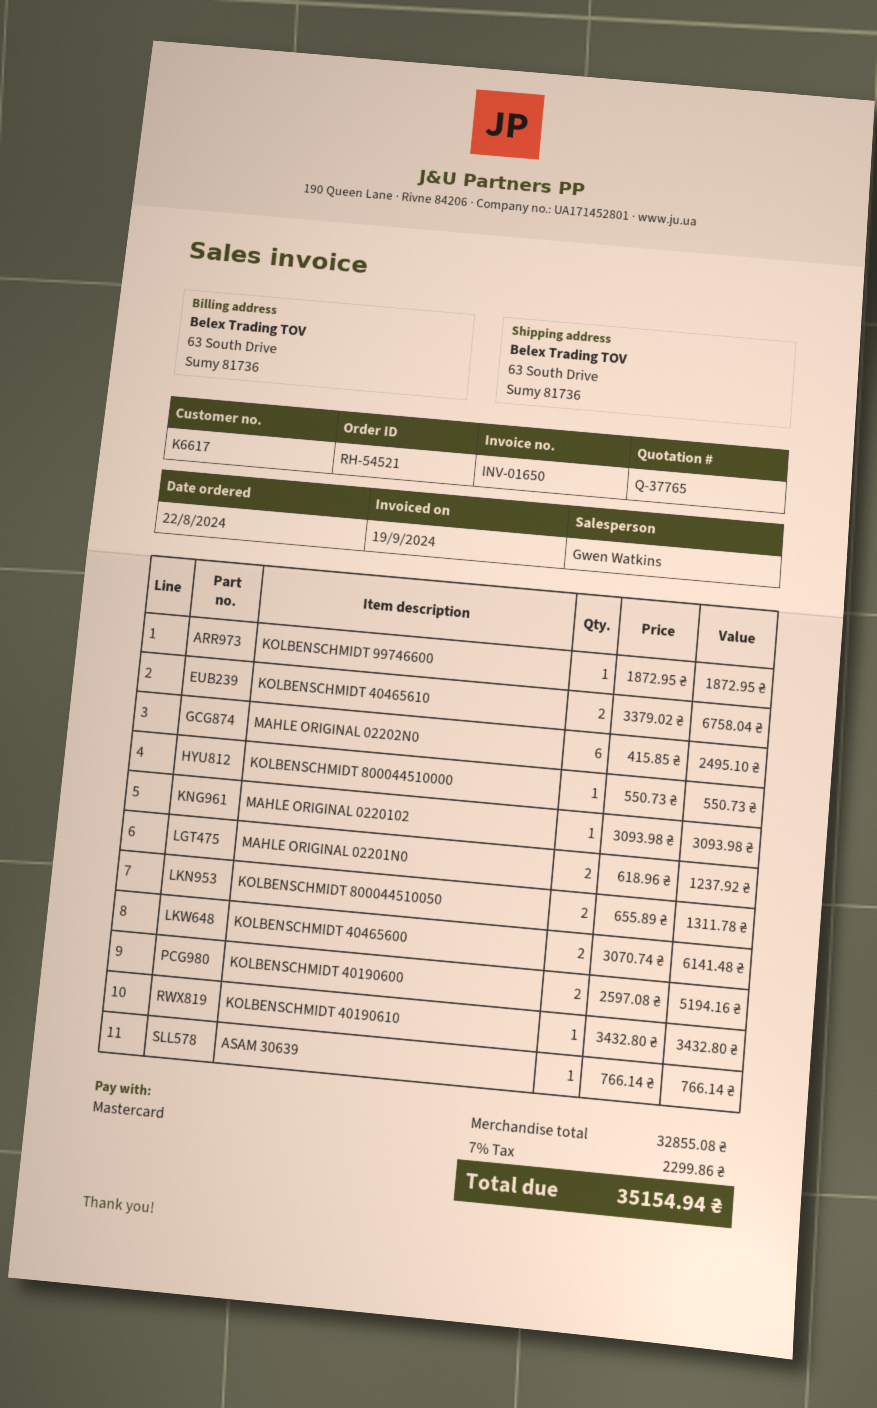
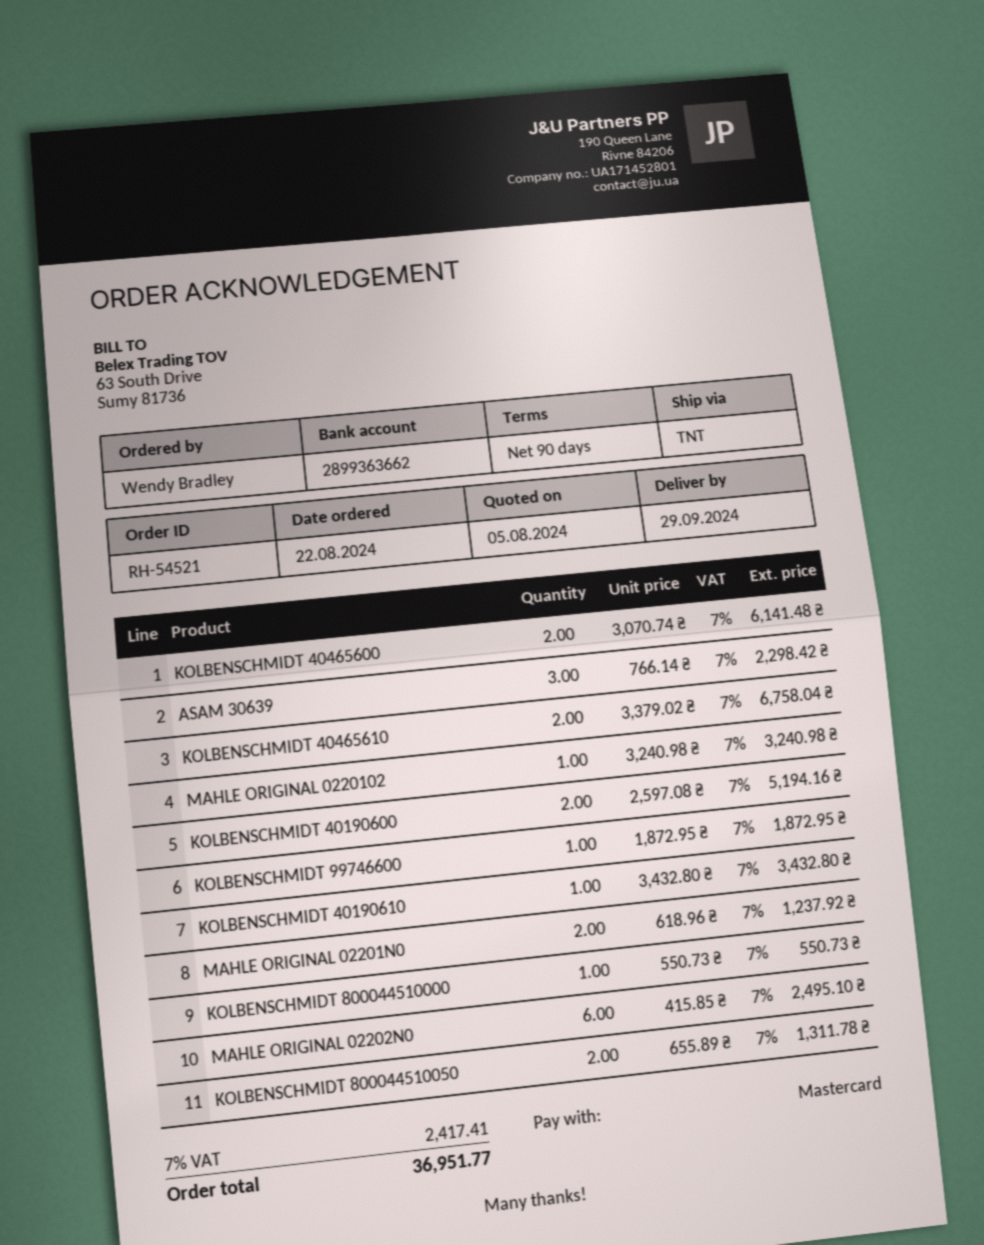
MAHLE ORIGINAL 0220102: 1 x 3093.98 = 3093.98 -> 1 x 3240.98 = 3240.98
ASAM 30639: 1 x 766.14 = 766.14 -> 3 x 766.14 = 2298.42
tax: 7% = 2299.86 -> 7% = 2417.41
total: 35154.94 -> 36951.77

